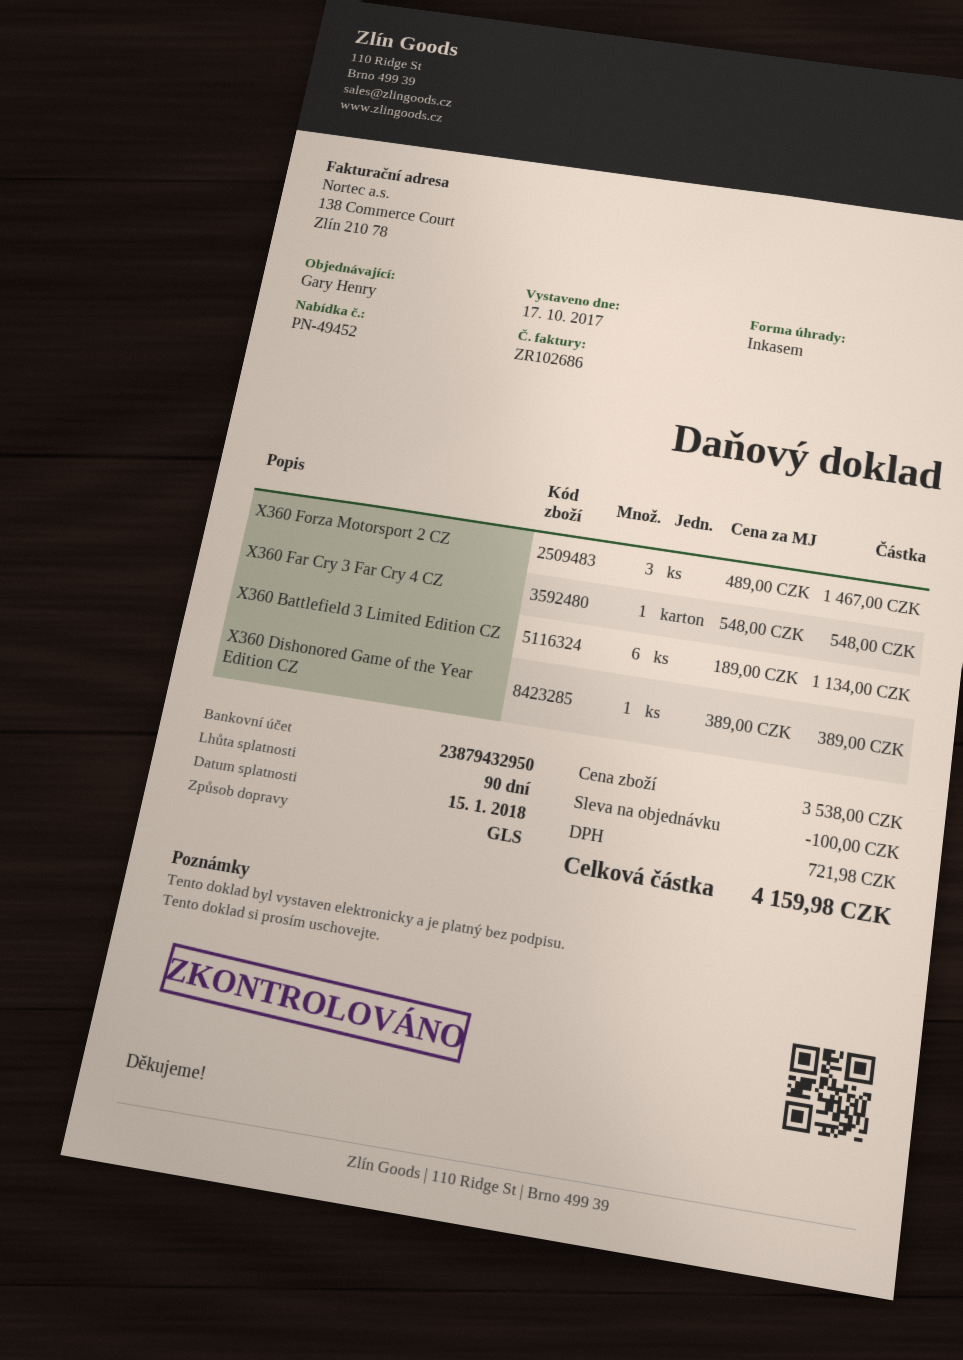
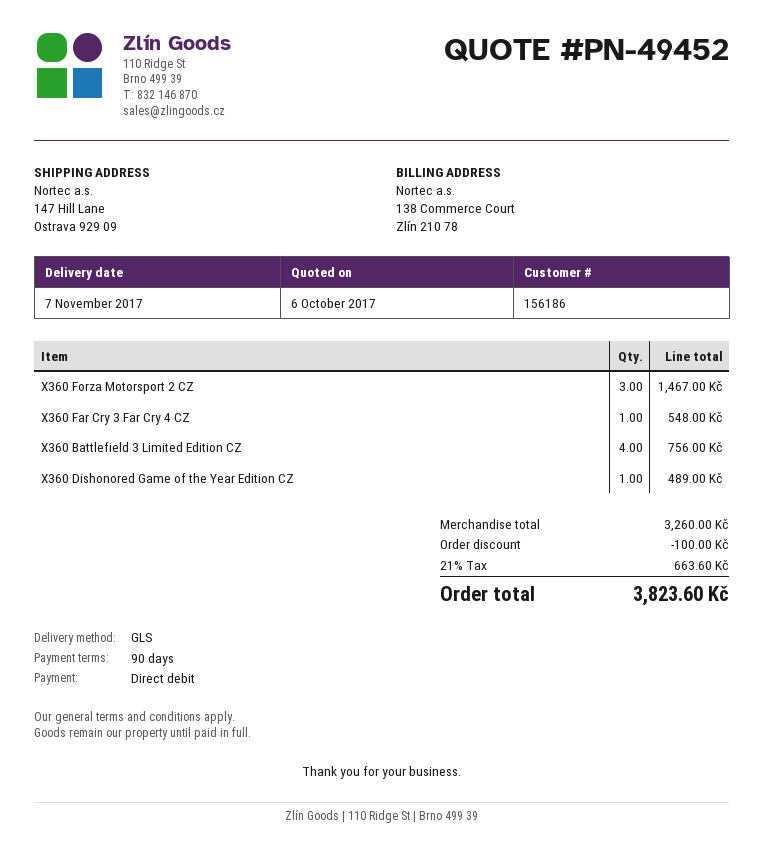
X360 Battlefield 3 Limited Edition CZ: 6 for 1134.00 -> 4 for 756.00
X360 Dishonored Game of the Year Edition CZ: 1 for 389.00 -> 1 for 489.00
subtotal: 3538.00 -> 3260.00
tax: 721.98 -> 663.60
total: 4159.98 -> 3823.60

